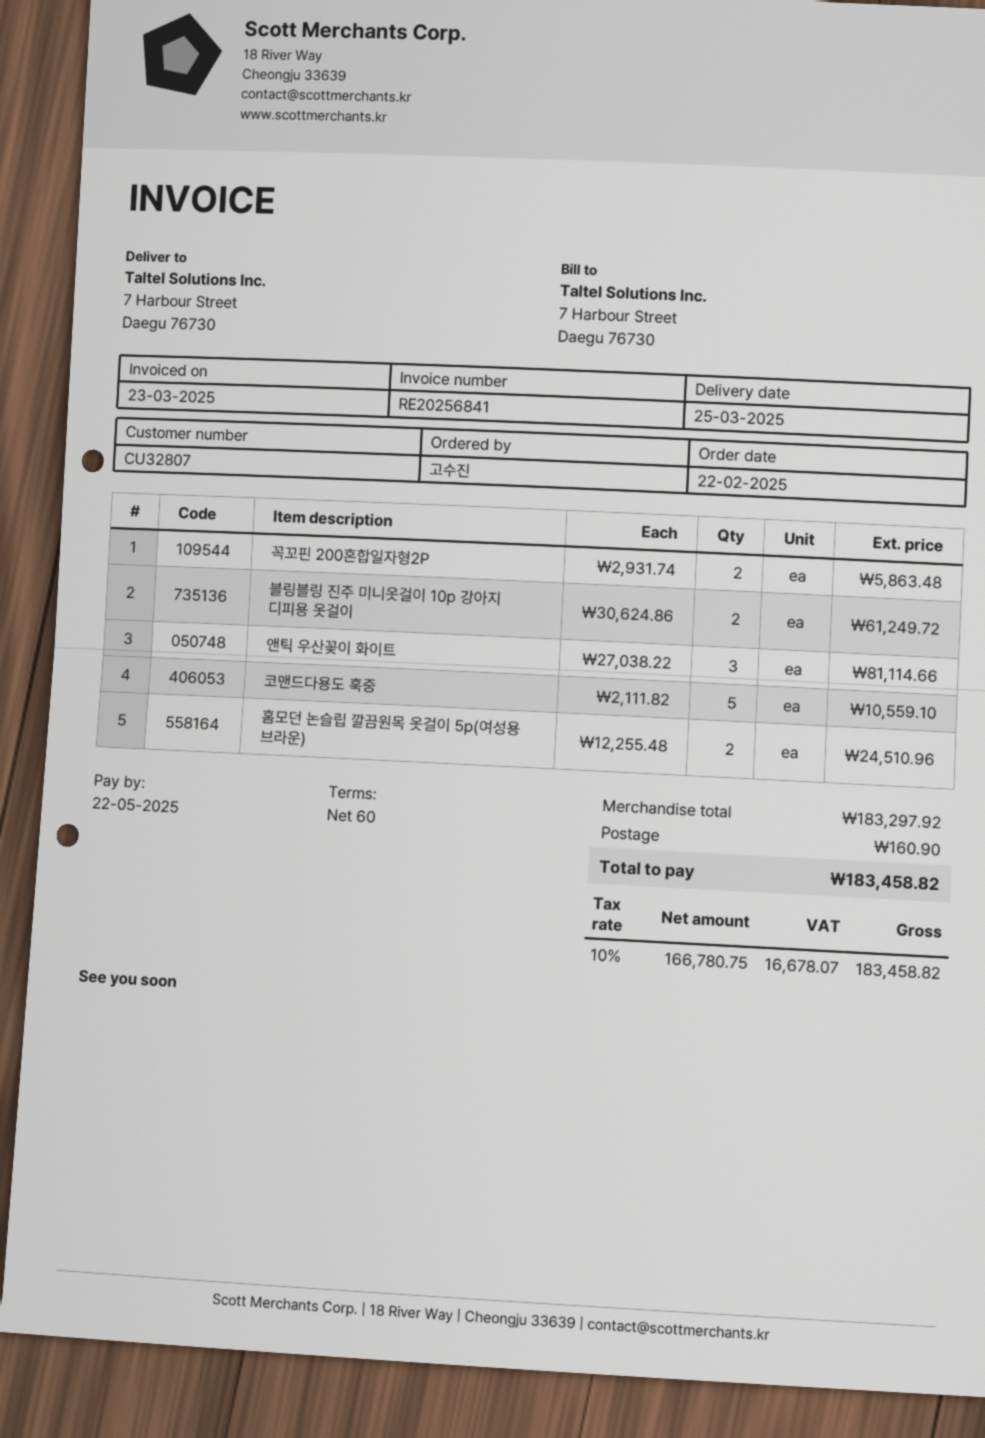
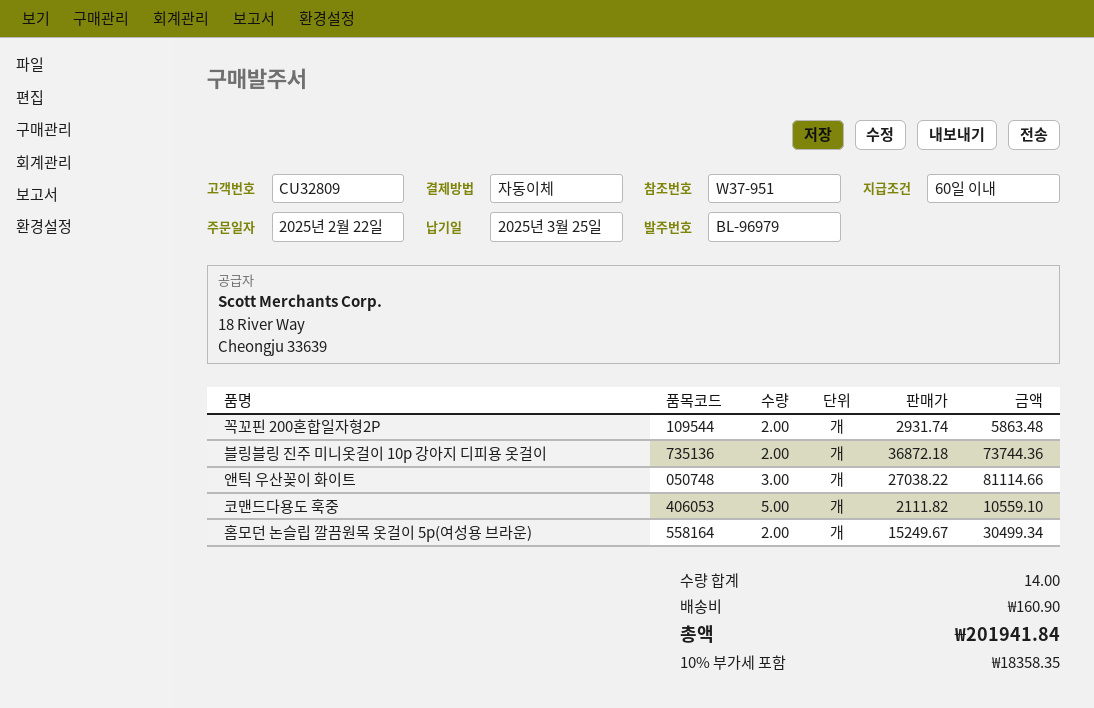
customer number: CU32807 -> CU32809
블링블링 진주 미니옷걸이 10p 강아지 디피용 옷걸이: 2 x 30624.86 = 61249.72 -> 2 x 36872.18 = 73744.36
홈모던 논슬립 깔끔원목 옷걸이 5p(여성용 브라운): 2 x 12255.48 = 24510.96 -> 2 x 15249.67 = 30499.34
tax: 10% = 16678.07 -> 10% = 18358.35
total: 183458.82 -> 201941.84

